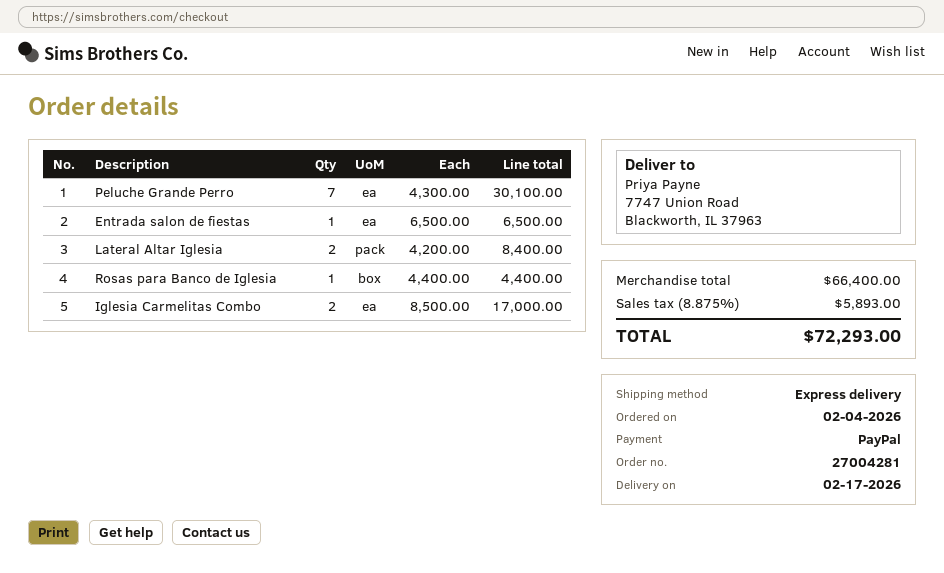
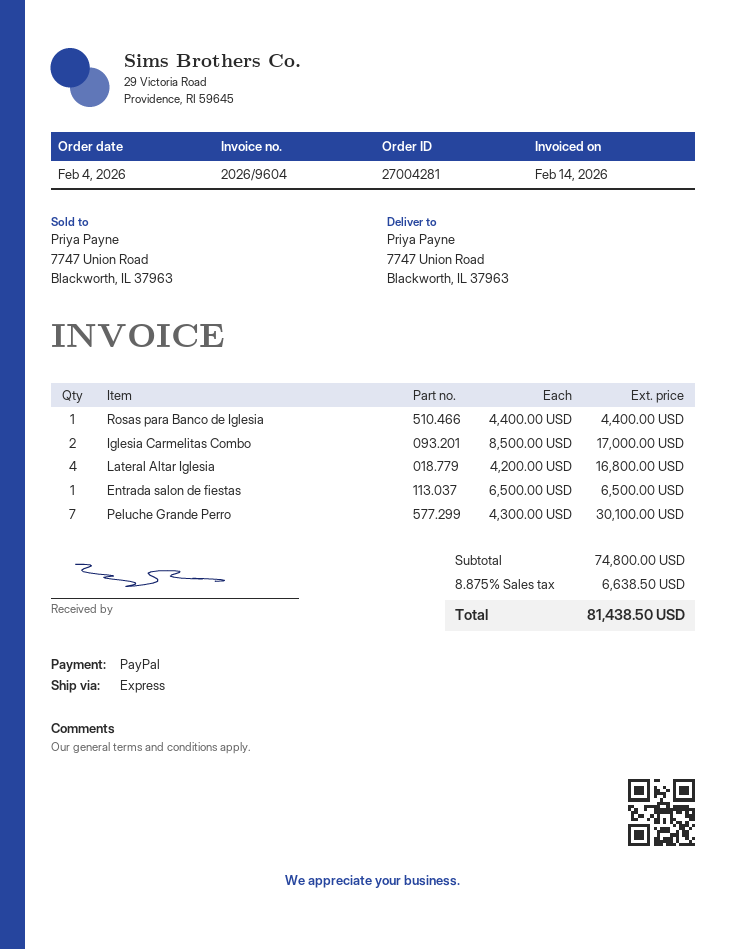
Lateral Altar Iglesia: 2 x 4200.00 = 8400.00 -> 4 x 4200.00 = 16800.00
subtotal: 66400.00 -> 74800.00
tax: 8.875% = 5893.00 -> 8.875% = 6638.50
total: 72293.00 -> 81438.50

